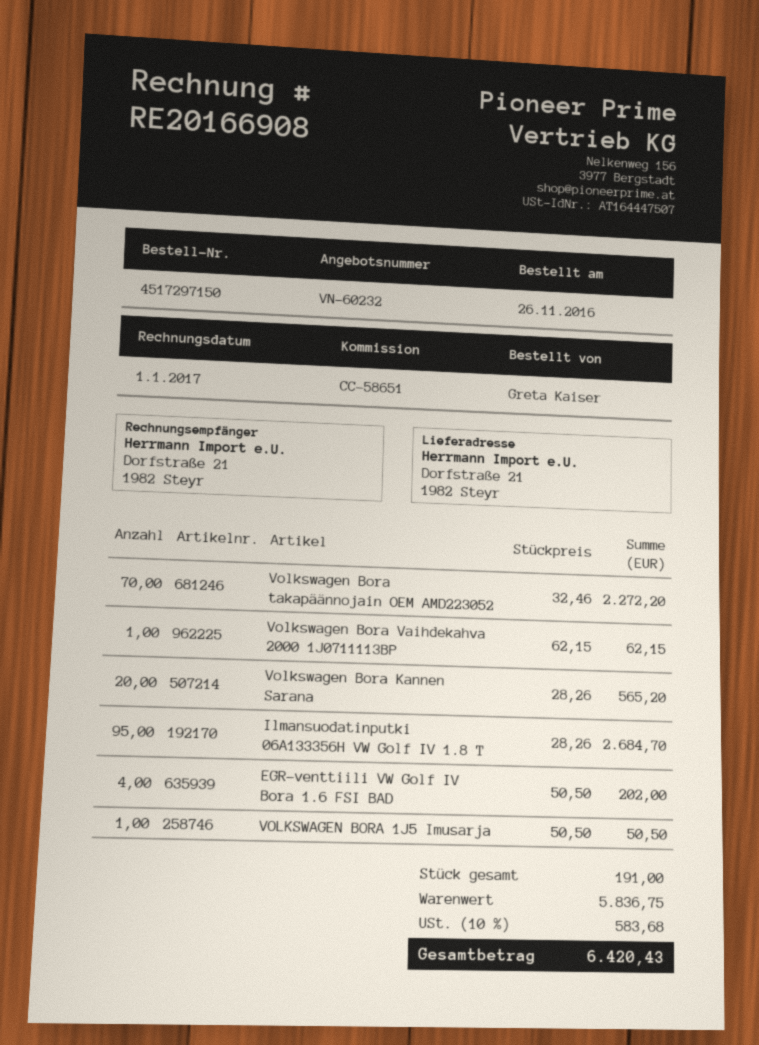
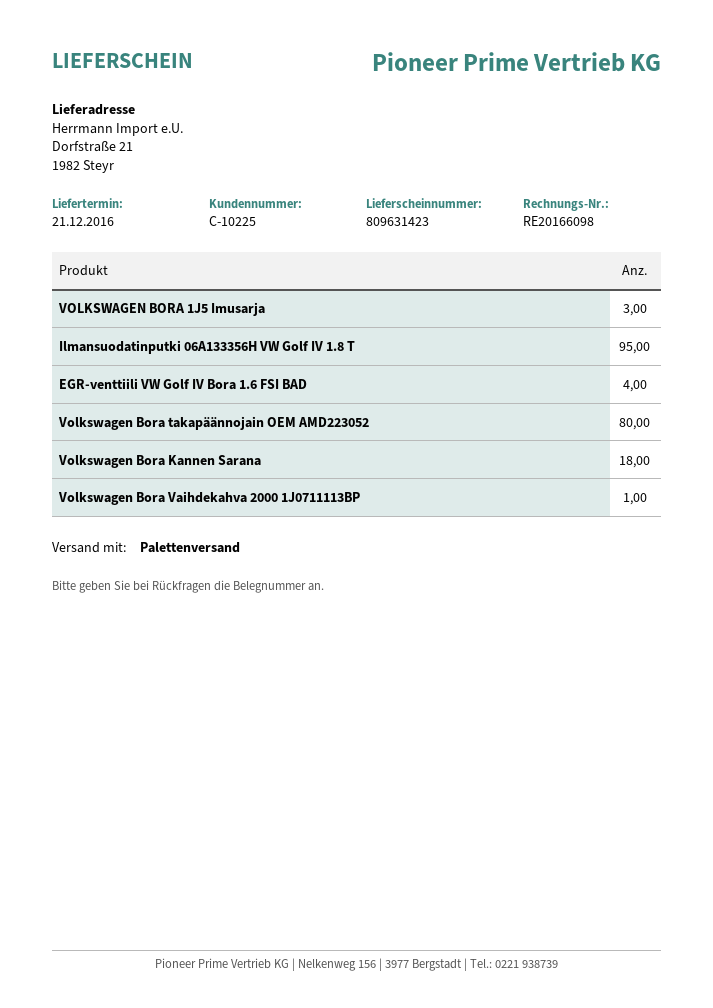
invoice number: RE20166908 -> RE20166098
Volkswagen Bora takapäännojain OEM AMD223052: 70 -> 80
Volkswagen Bora Kannen Sarana: 20 -> 18
VOLKSWAGEN BORA 1J5 Imusarja: 1 -> 3

